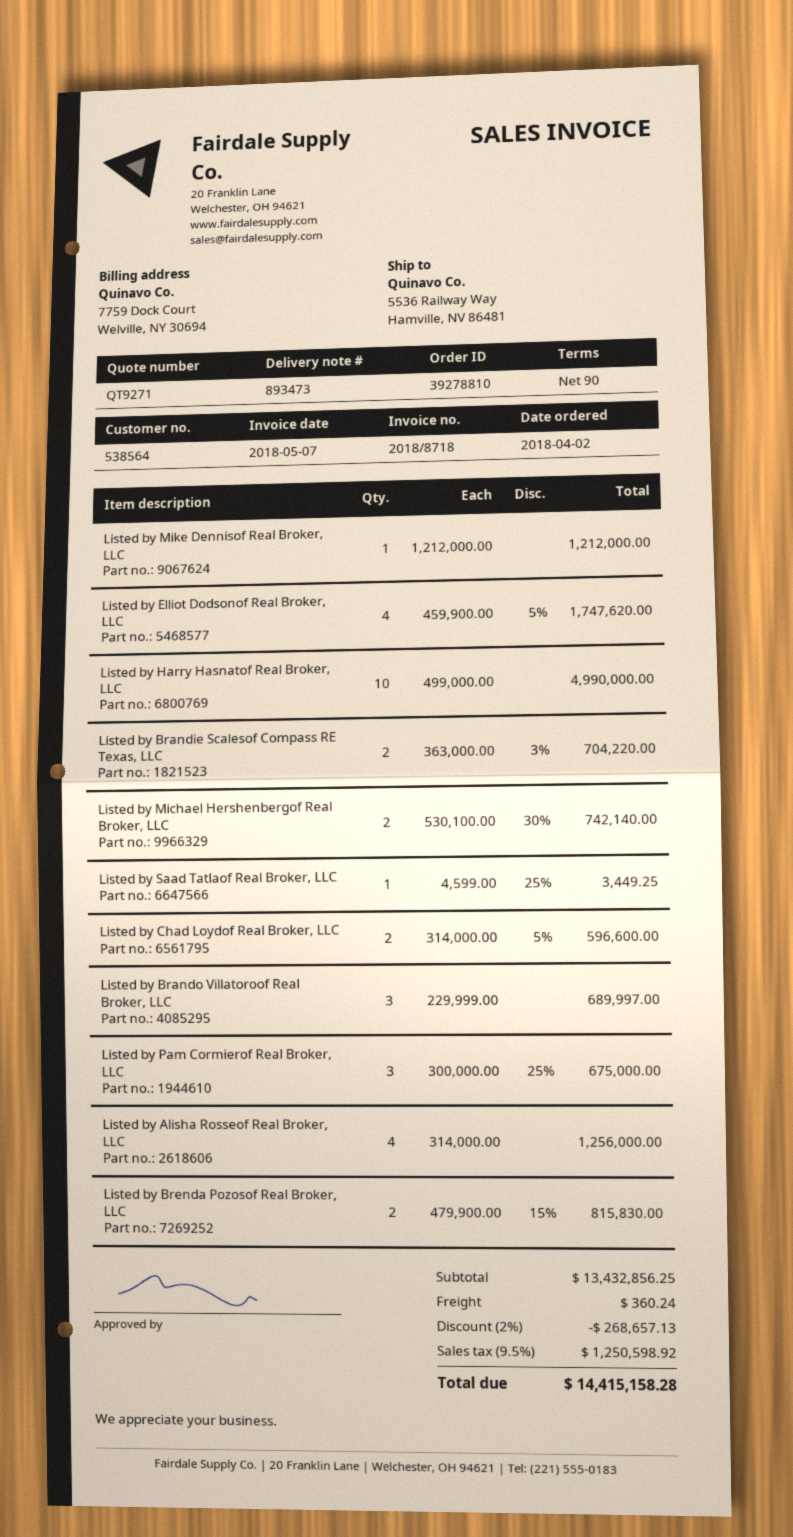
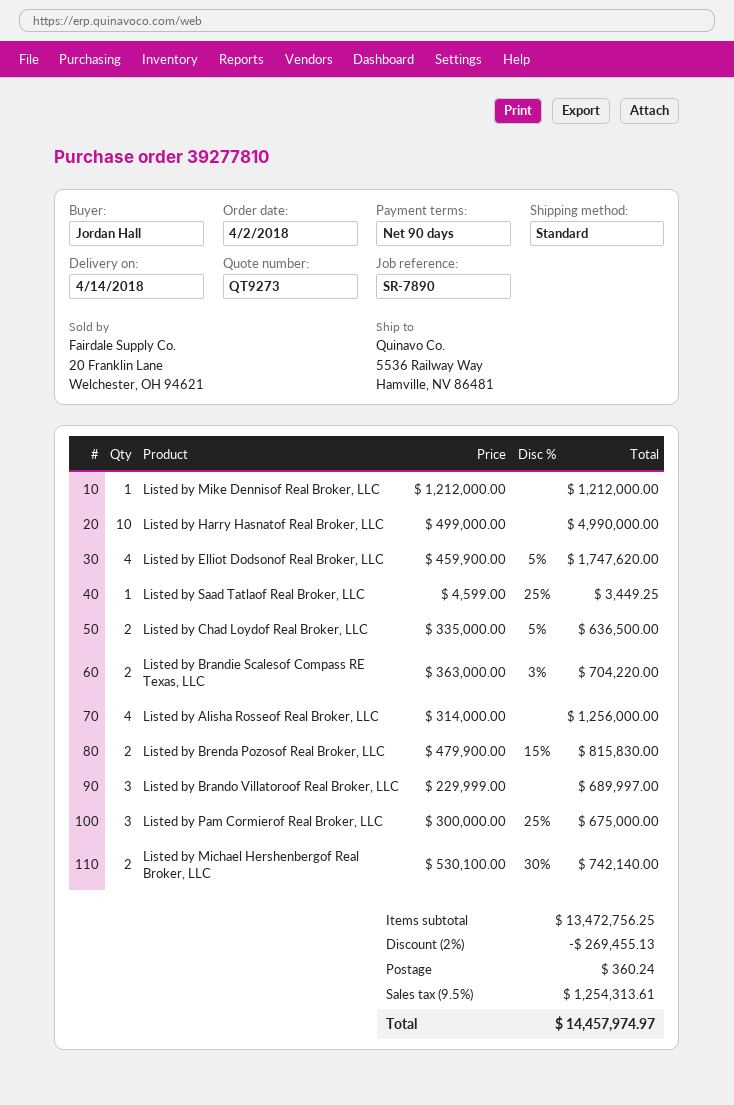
quote number: QT9271 -> QT9273
order number: 39278810 -> 39277810
Listed by Chad Loydof Real Broker, LLC: 2 x 314000.00 - 5% = 596600.00 -> 2 x 335000.00 - 5% = 636500.00
subtotal: 13432856.25 -> 13472756.25
discount: 2% = 268657.13 -> 2% = 269455.13
tax: 9.5% = 1250598.92 -> 9.5% = 1254313.61
total: 14415158.28 -> 14457974.97

